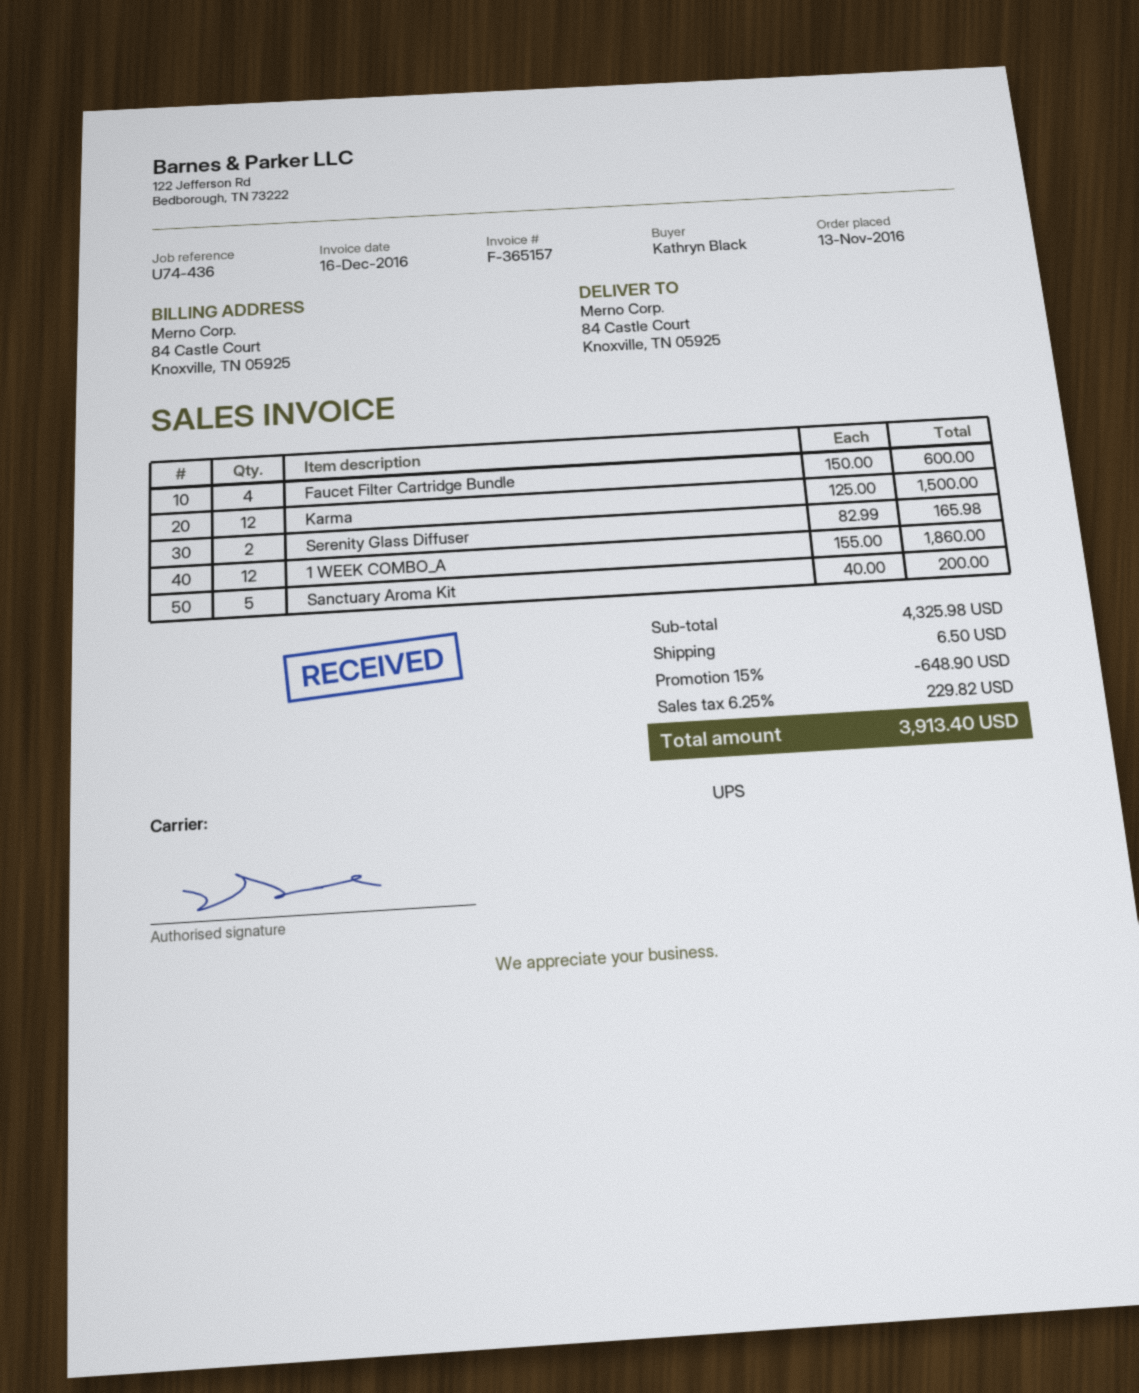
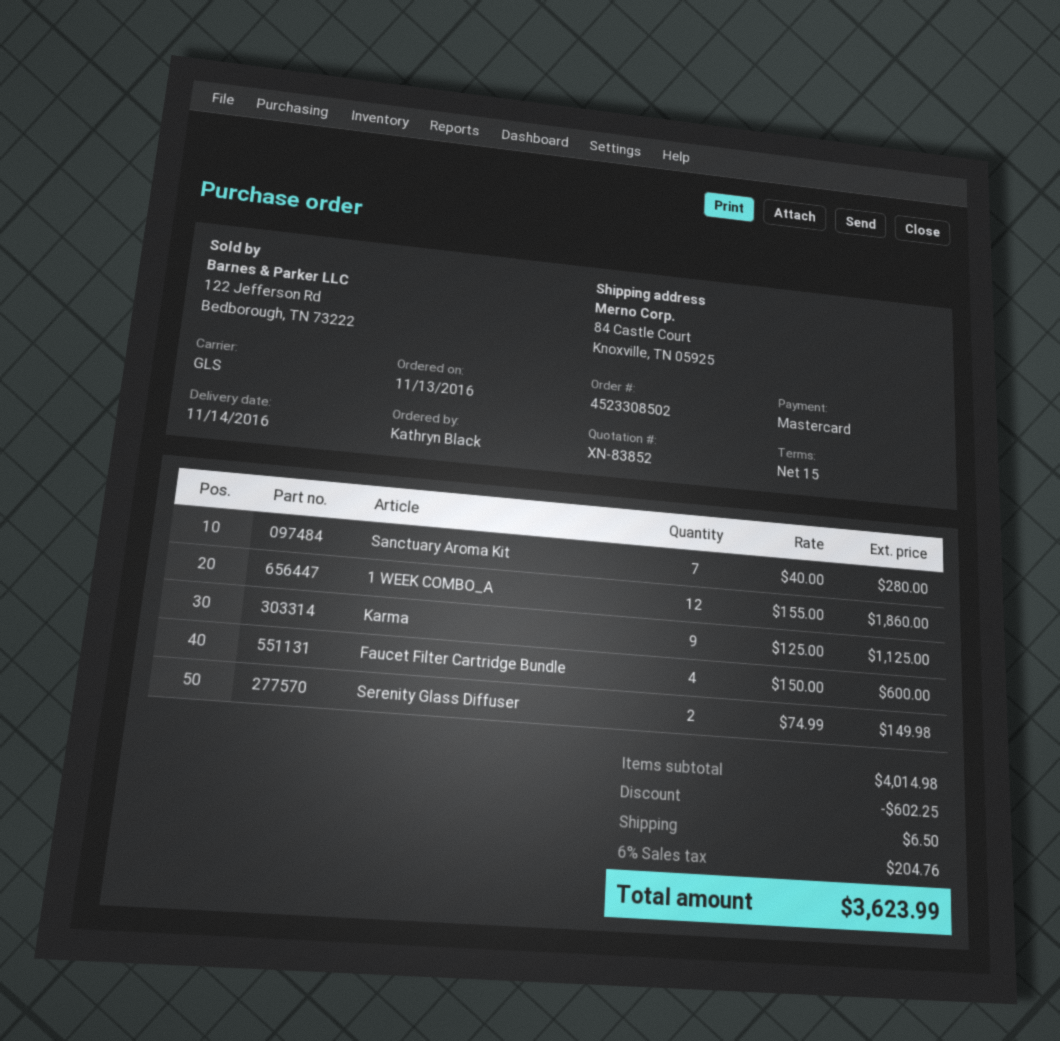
shipping method: UPS -> GLS
Karma: 12 x 125.00 = 1500.00 -> 9 x 125.00 = 1125.00
Serenity Glass Diffuser: 2 x 82.99 = 165.98 -> 2 x 74.99 = 149.98
Sanctuary Aroma Kit: 5 x 40.00 = 200.00 -> 7 x 40.00 = 280.00
subtotal: 4325.98 -> 4014.98
discount: 648.90 -> 602.25
tax: 6.25% = 229.82 -> 6% = 204.76
total: 3913.40 -> 3623.99

